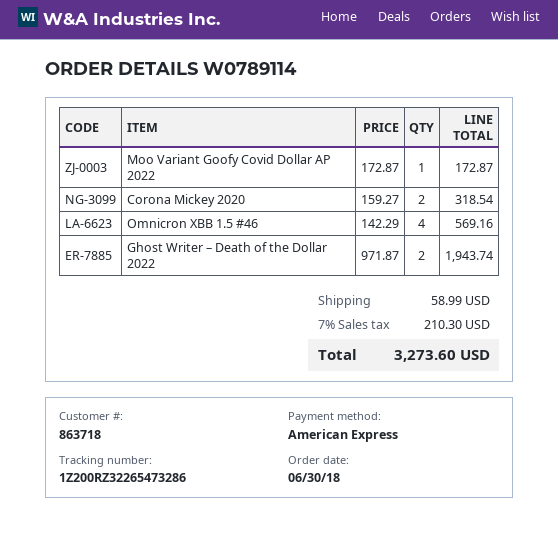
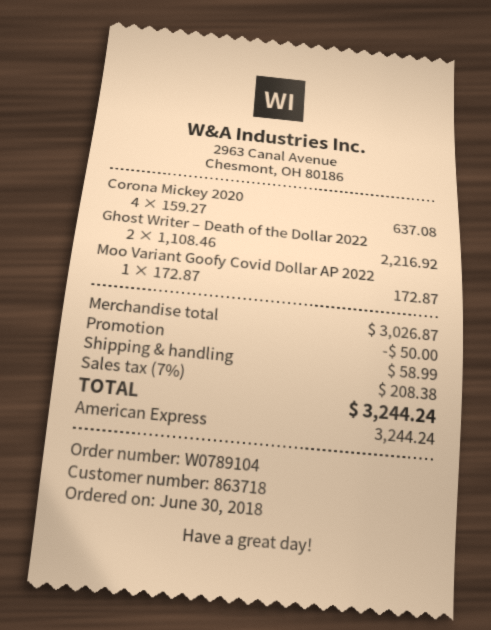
order number: W0789114 -> W0789104
Corona Mickey 2020: 2 x 159.27 = 318.54 -> 4 x 159.27 = 637.08
Omnicron XBB 1.5 #46: 4 x 142.29 = 569.16 -> none
Ghost Writer – Death of the Dollar 2022: 2 x 971.87 = 1943.74 -> 2 x 1108.46 = 2216.92
discount: none -> 50.00
tax: 7% = 210.30 -> 7% = 208.38
total: 3273.60 -> 3244.24

